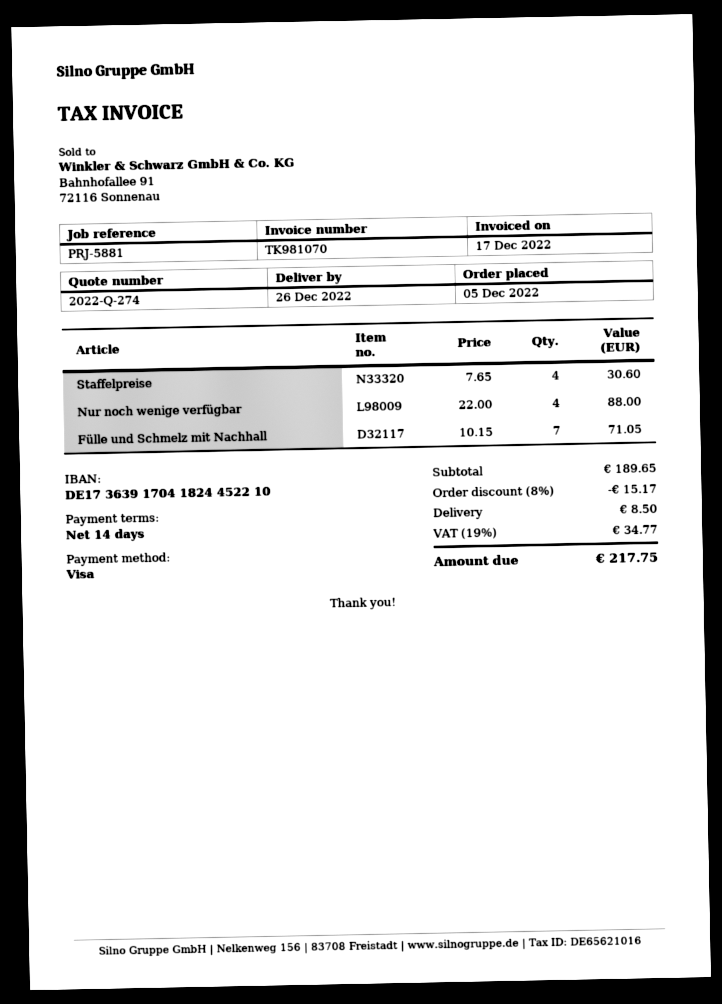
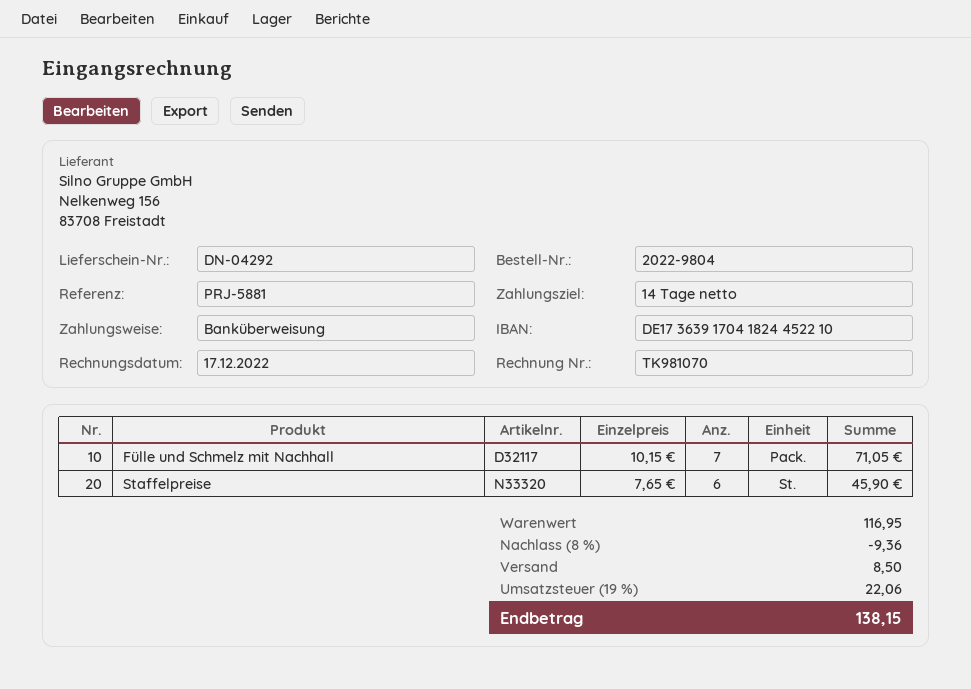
payment method: Visa -> bank transfer
Staffelpreise: 4 x 7.65 = 30.60 -> 6 x 7.65 = 45.90
Nur noch wenige verfügbar: 4 x 22.00 = 88.00 -> none
subtotal: 189.65 -> 116.95
discount: 8% = 15.17 -> 8% = 9.36
tax: 19% = 34.77 -> 19% = 22.06
total: 217.75 -> 138.15

